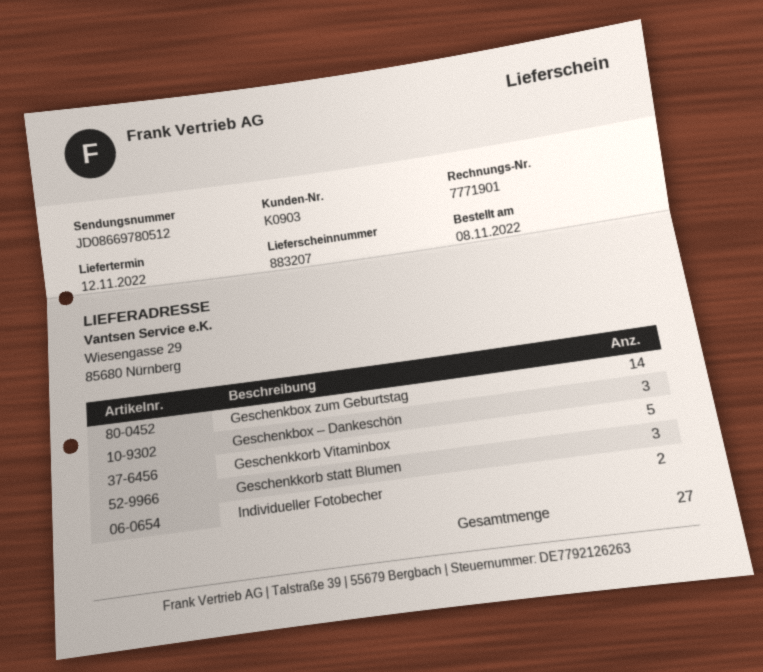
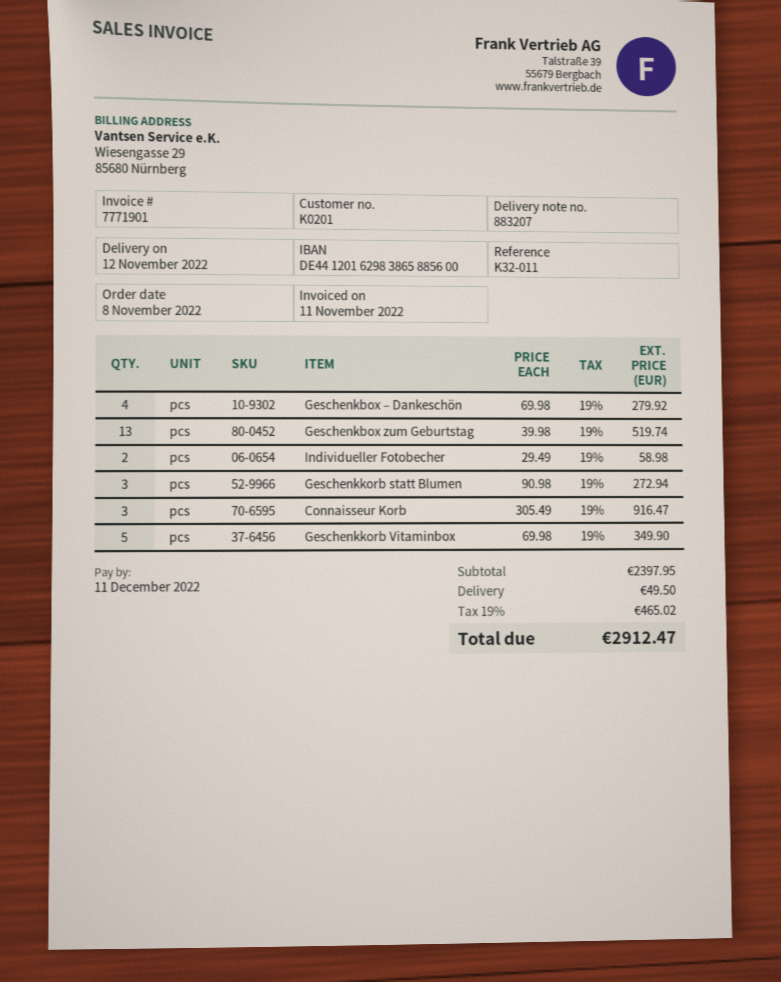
customer number: K0903 -> K0201
Geschenkbox zum Geburtstag: 14 -> 13
Geschenkbox – Dankeschön: 3 -> 4
Connaisseur Korb: none -> 3

